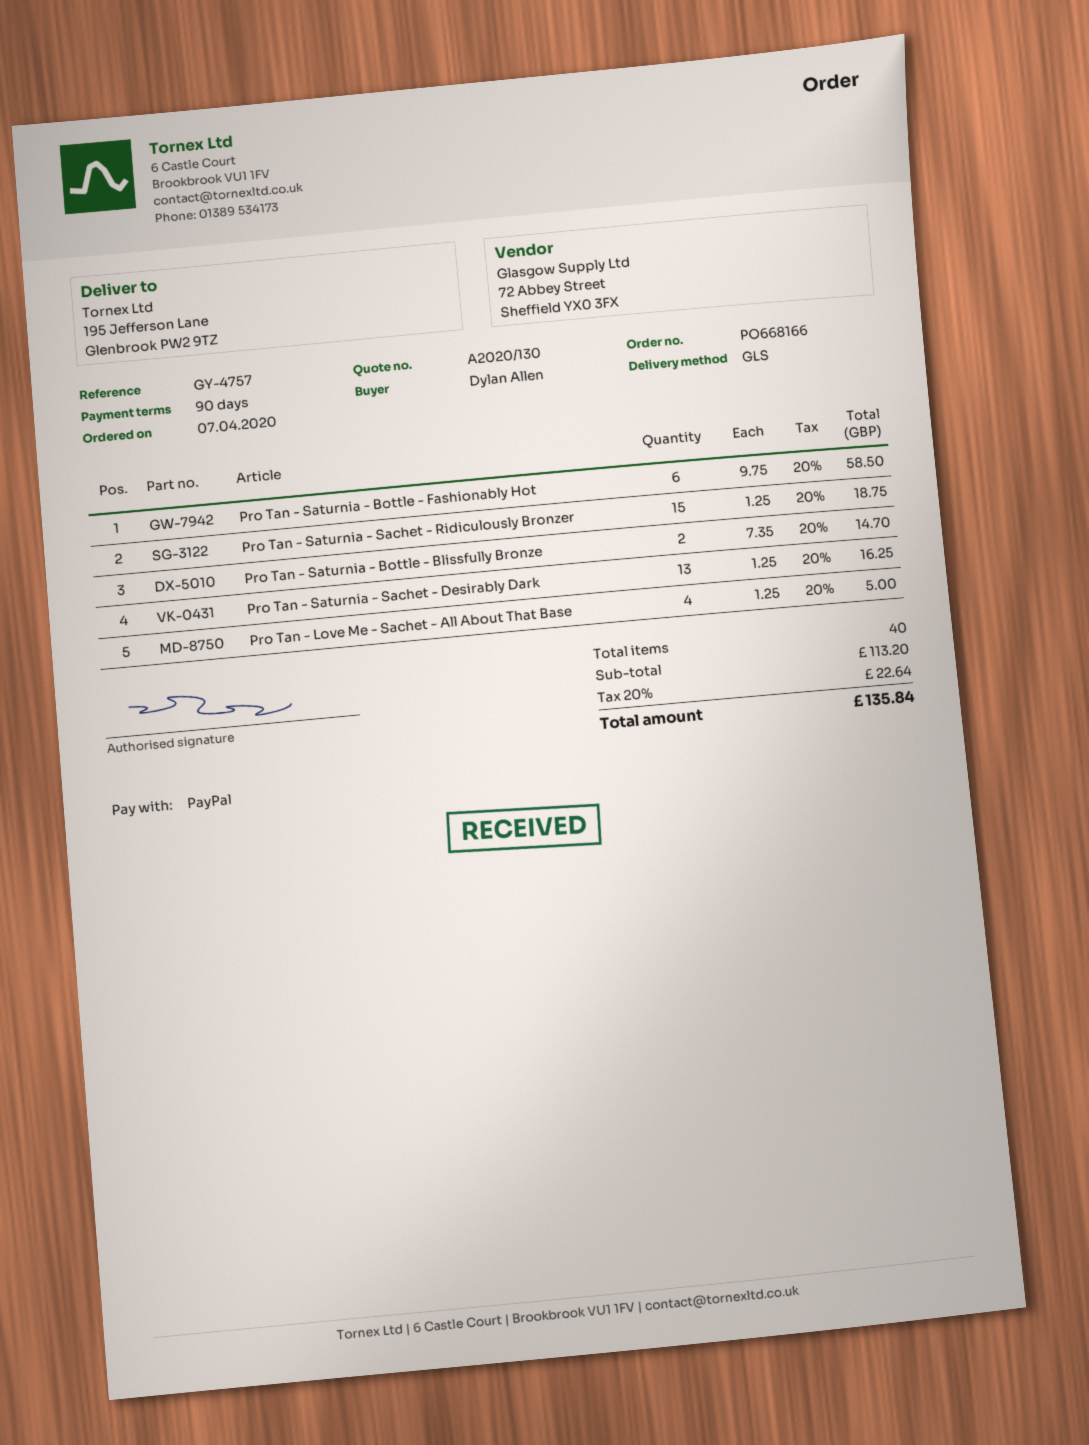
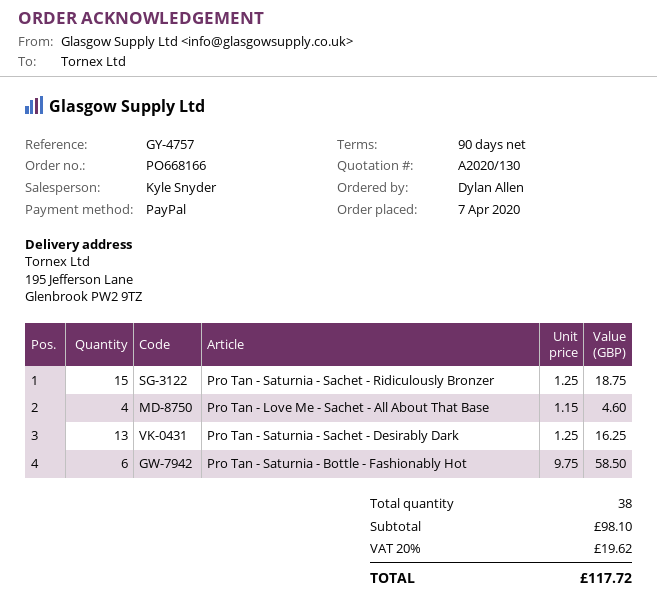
Pro Tan - Saturnia - Bottle - Blissfully Bronze: 2 x 7.35 = 14.70 -> none
Pro Tan - Love Me - Sachet - All About That Base: 4 x 1.25 = 5.00 -> 4 x 1.15 = 4.60
total quantity: 40 -> 38
subtotal: 113.20 -> 98.10
tax: 20% = 22.64 -> 20% = 19.62
total: 135.84 -> 117.72

